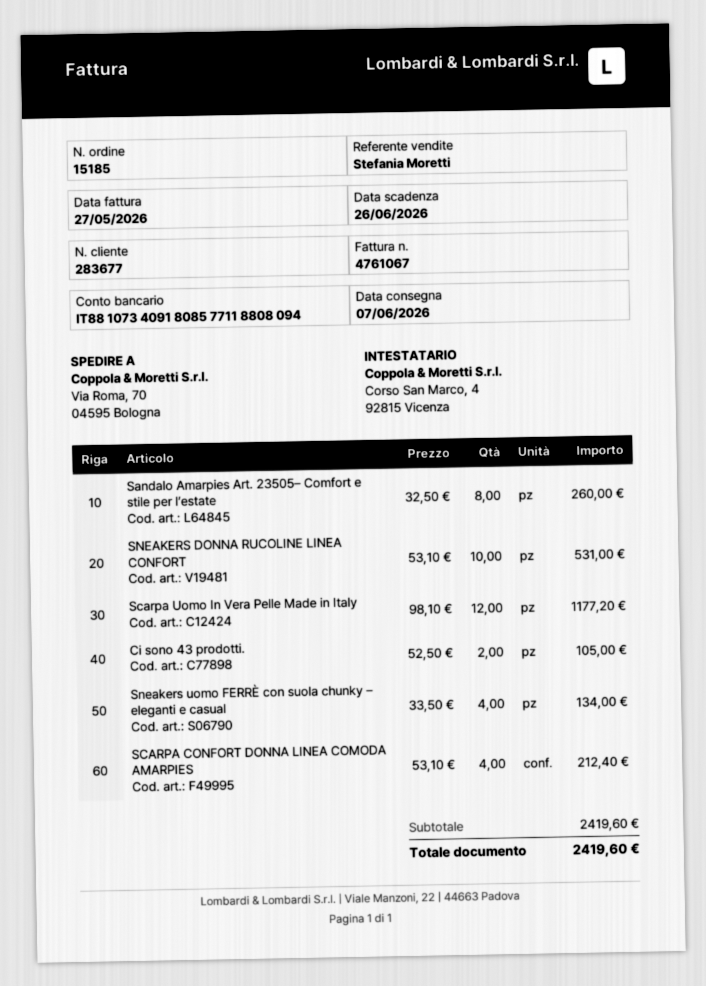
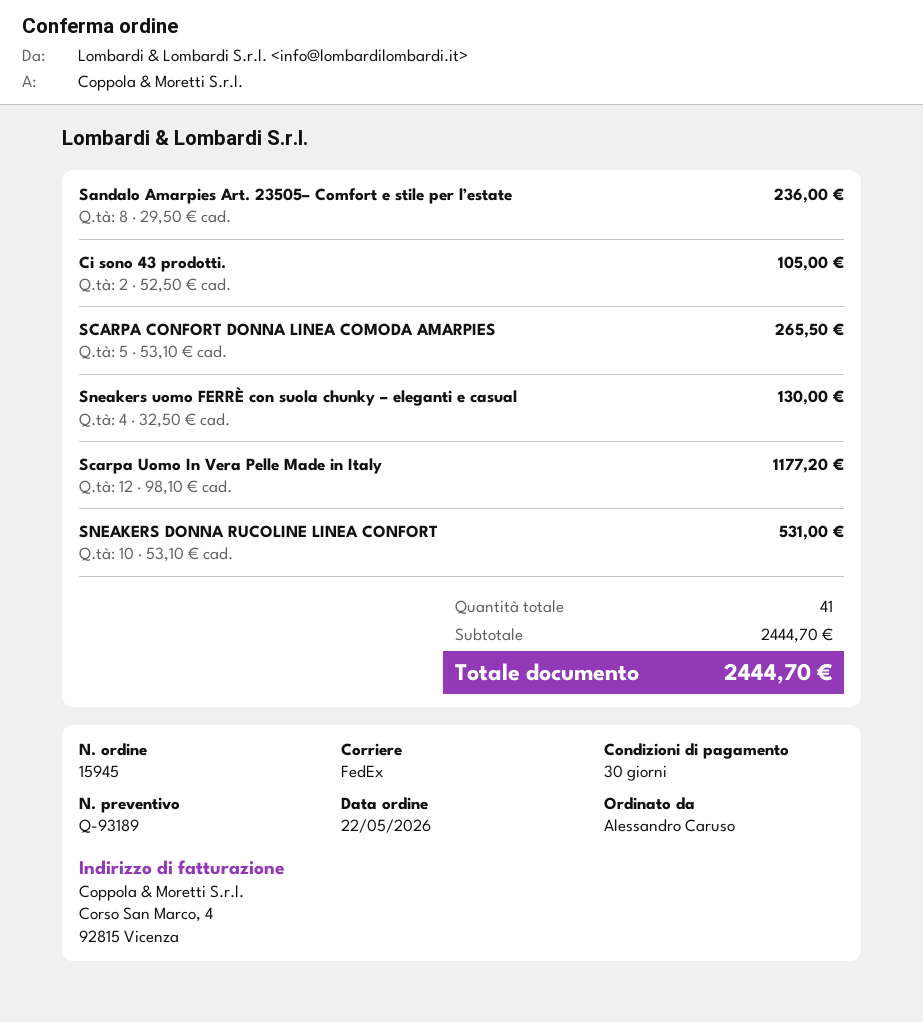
order number: 15185 -> 15945
Sandalo Amarpies Art. 23505– Comfort e stile per l’estate: 8 x 32.50 = 260.00 -> 8 x 29.50 = 236.00
Sneakers uomo FERRÈ con suola chunky – eleganti e casual: 4 x 33.50 = 134.00 -> 4 x 32.50 = 130.00
SCARPA CONFORT DONNA LINEA COMODA AMARPIES: 4 x 53.10 = 212.40 -> 5 x 53.10 = 265.50
subtotal: 2419.60 -> 2444.70
total: 2419.60 -> 2444.70

